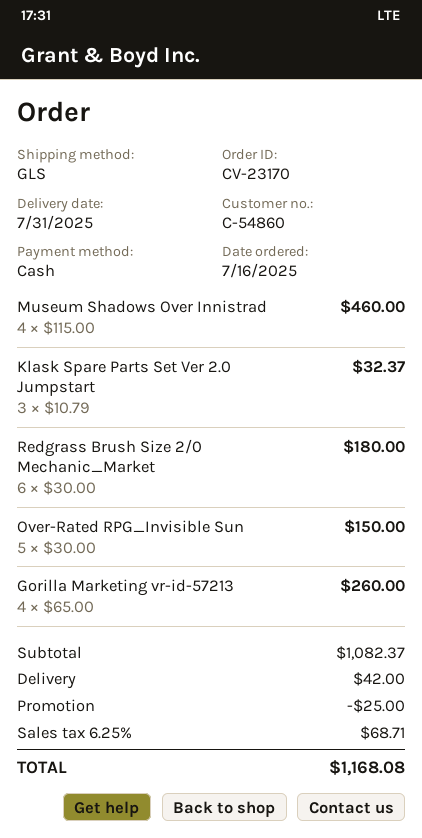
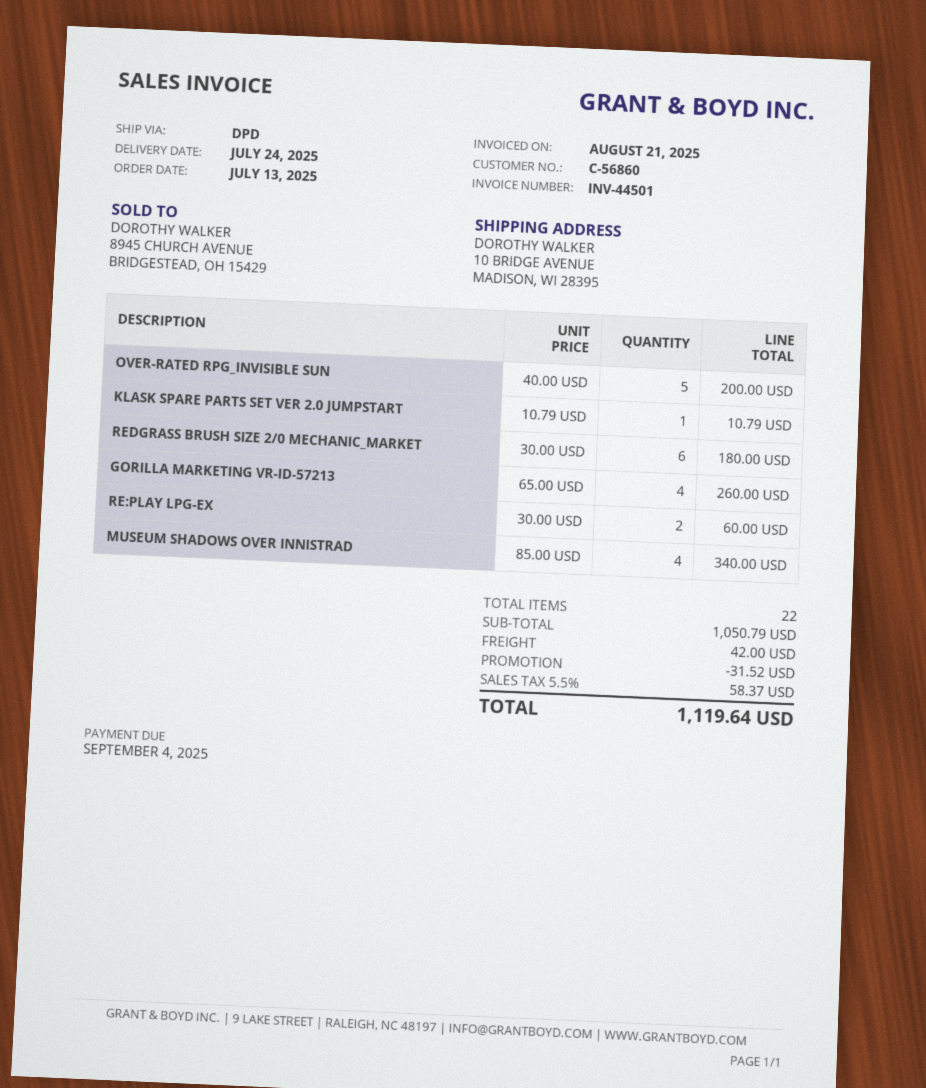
order date: 2025-07-16 -> 2025-07-13
delivery date: 2025-07-31 -> 2025-07-24
customer number: C-54860 -> C-56860
shipping method: GLS -> DPD
Museum Shadows Over Innistrad: 4 x 115.00 = 460.00 -> 4 x 85.00 = 340.00
Klask Spare Parts Set Ver 2.0 Jumpstart: 3 x 10.79 = 32.37 -> 1 x 10.79 = 10.79
Over-Rated RPG_Invisible Sun: 5 x 30.00 = 150.00 -> 5 x 40.00 = 200.00
RE:PLAY LPG-EX: none -> 2 x 30.00 = 60.00
subtotal: 1082.37 -> 1050.79
discount: 25.00 -> 31.52
tax: 6.25% = 68.71 -> 5.5% = 58.37
total: 1168.08 -> 1119.64

